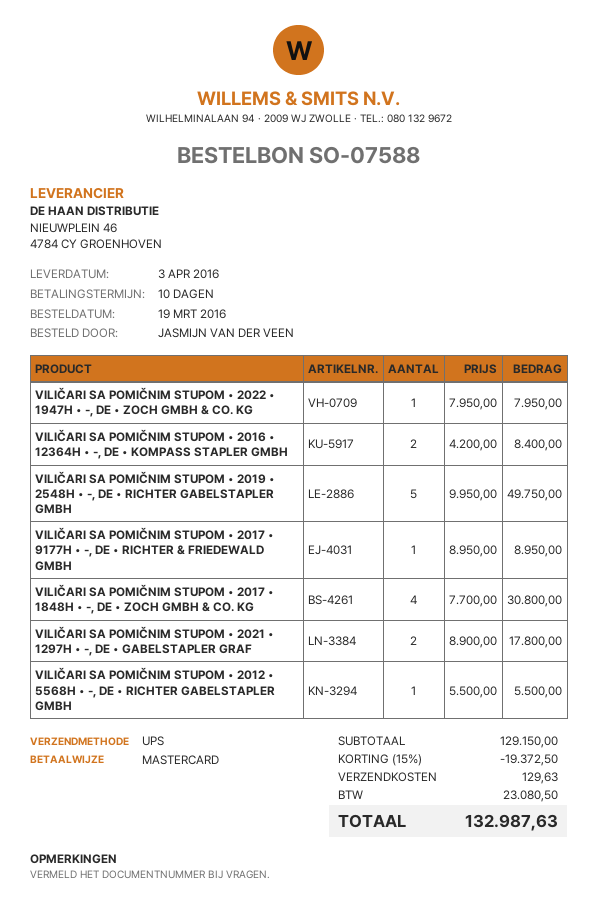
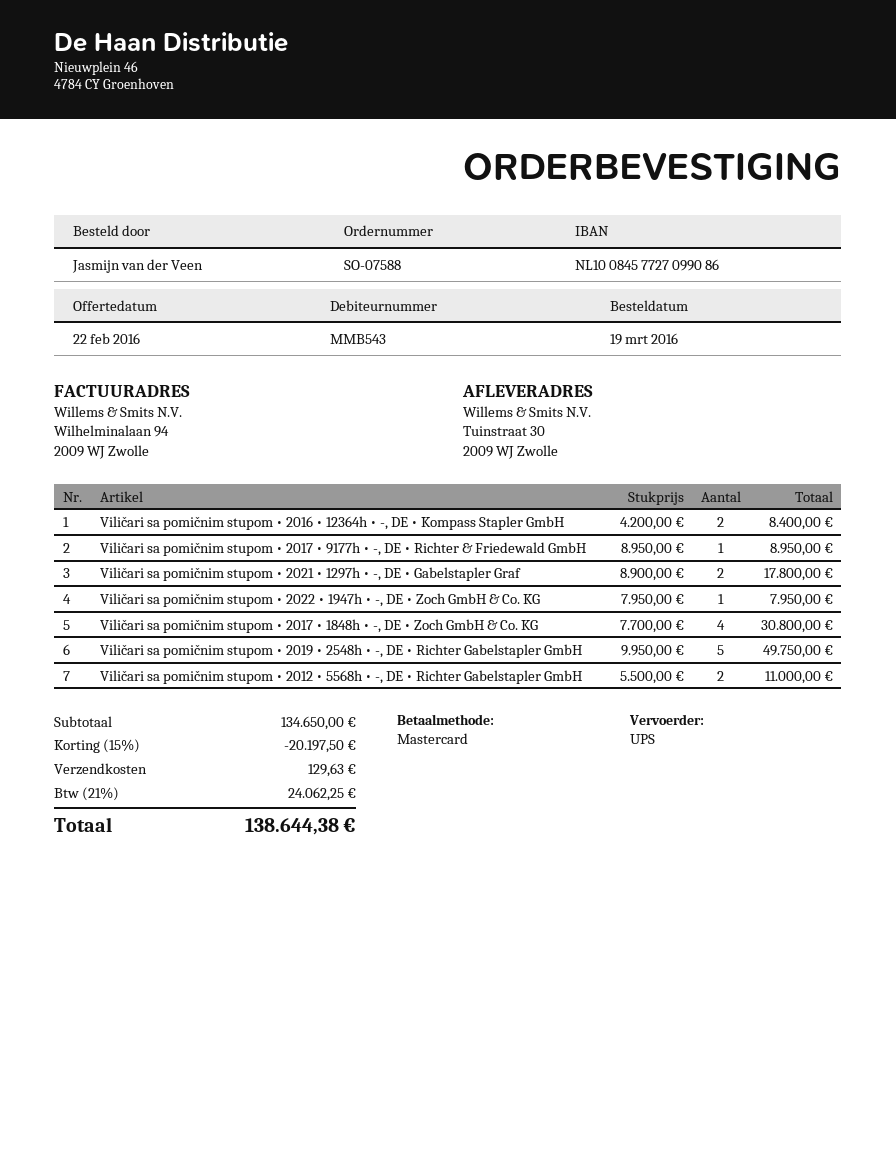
VILIČARI SA POMIČNIM STUPOM • 2012 • 5568H • -, DE • RICHTER GABELSTAPLER GMBH: 1 x 5500.00 = 5500.00 -> 2 x 5500.00 = 11000.00
subtotal: 129150.00 -> 134650.00
discount: 15% = 19372.50 -> 15% = 20197.50
tax: 23080.50 -> 24062.25
total: 132987.63 -> 138644.38

